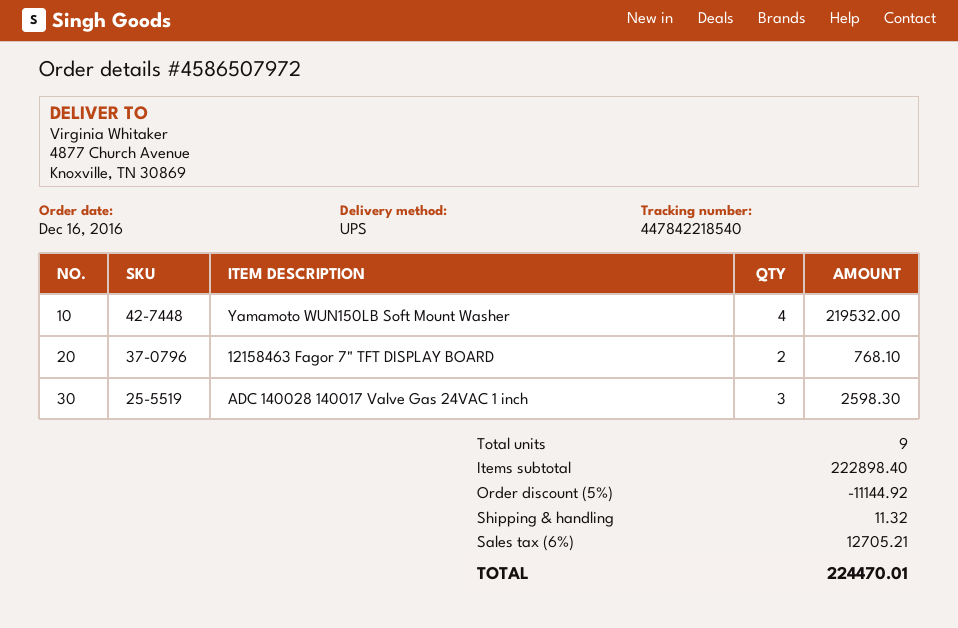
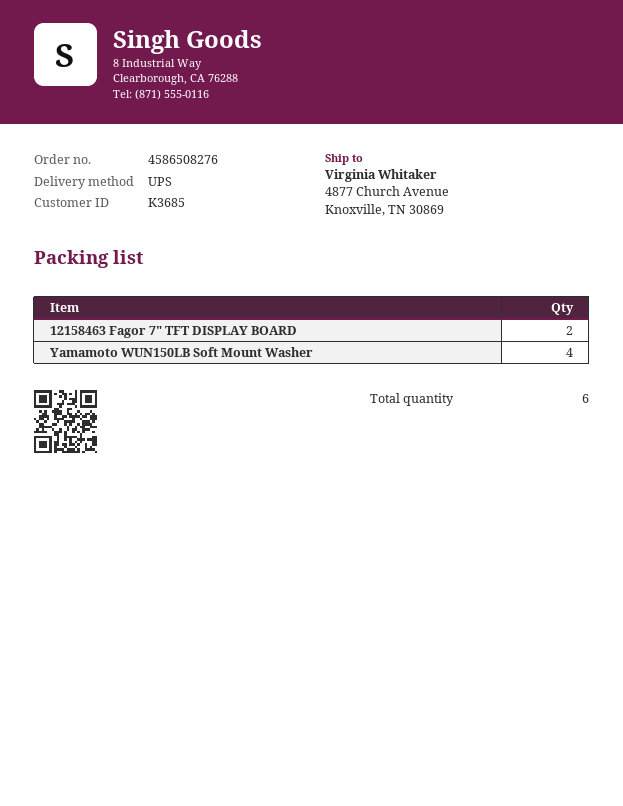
order number: 4586507972 -> 4586508276
ADC 140028 140017 Valve Gas 24VAC 1 inch: 3 -> none
total quantity: 9 -> 6

